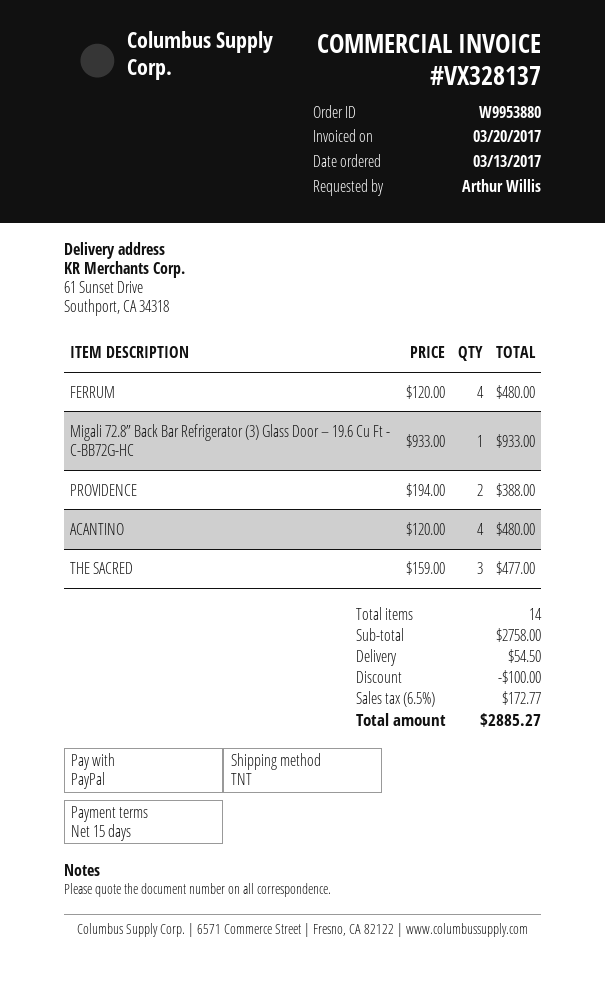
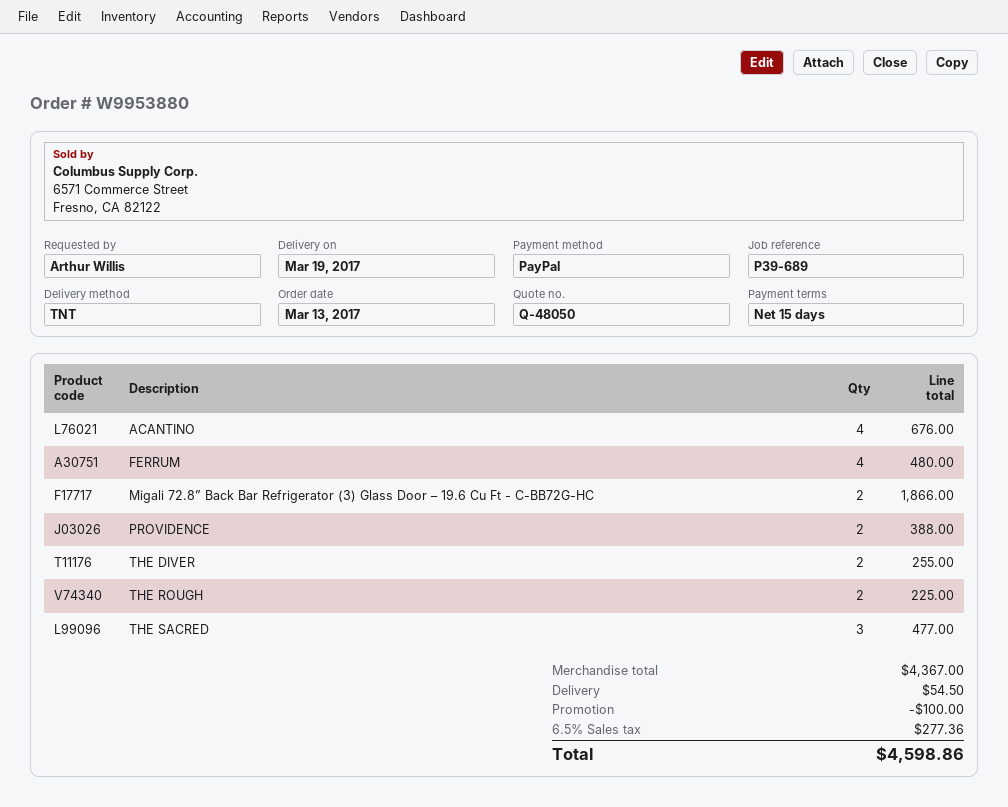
Migali 72.8” Back Bar Refrigerator (3) Glass Door – 19.6 Cu Ft - C-BB72G-HC: 1 for 933.00 -> 2 for 1866.00
ACANTINO: 4 for 480.00 -> 4 for 676.00
THE DIVER: none -> 2 for 255.00
THE ROUGH: none -> 2 for 225.00
subtotal: 2758.00 -> 4367.00
tax: 6.5% = 172.77 -> 6.5% = 277.36
total: 2885.27 -> 4598.86

